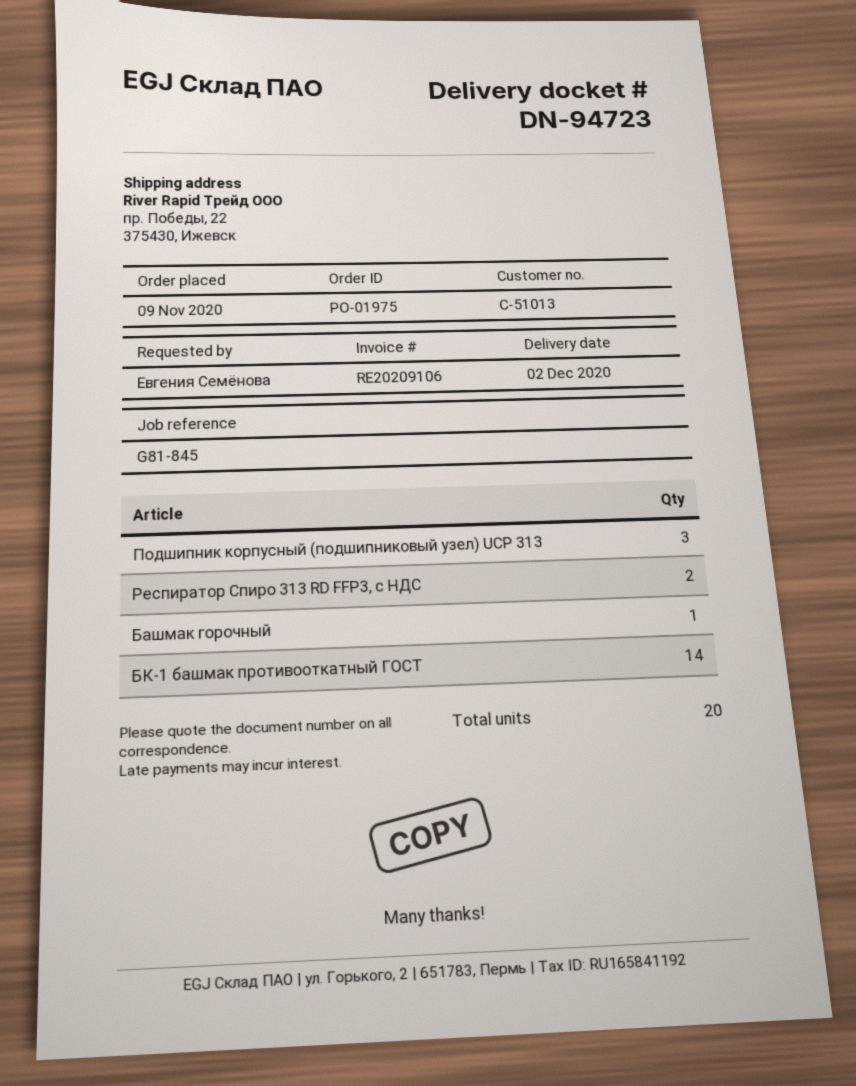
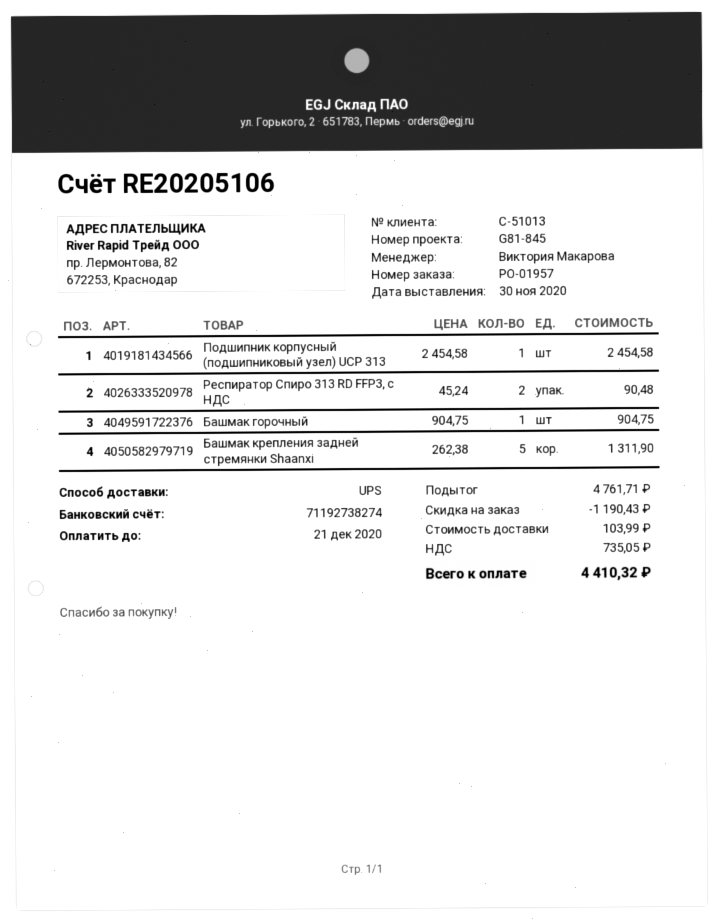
order number: PO-01975 -> PO-01957
invoice number: RE20209106 -> RE20205106
Подшипник корпусный (подшипниковый узел) UCP 313: 3 -> 1
БК-1 башмак противооткатный ГОСТ: 14 -> none
Башмак крепления задней стремянки Shaanxi: none -> 5

